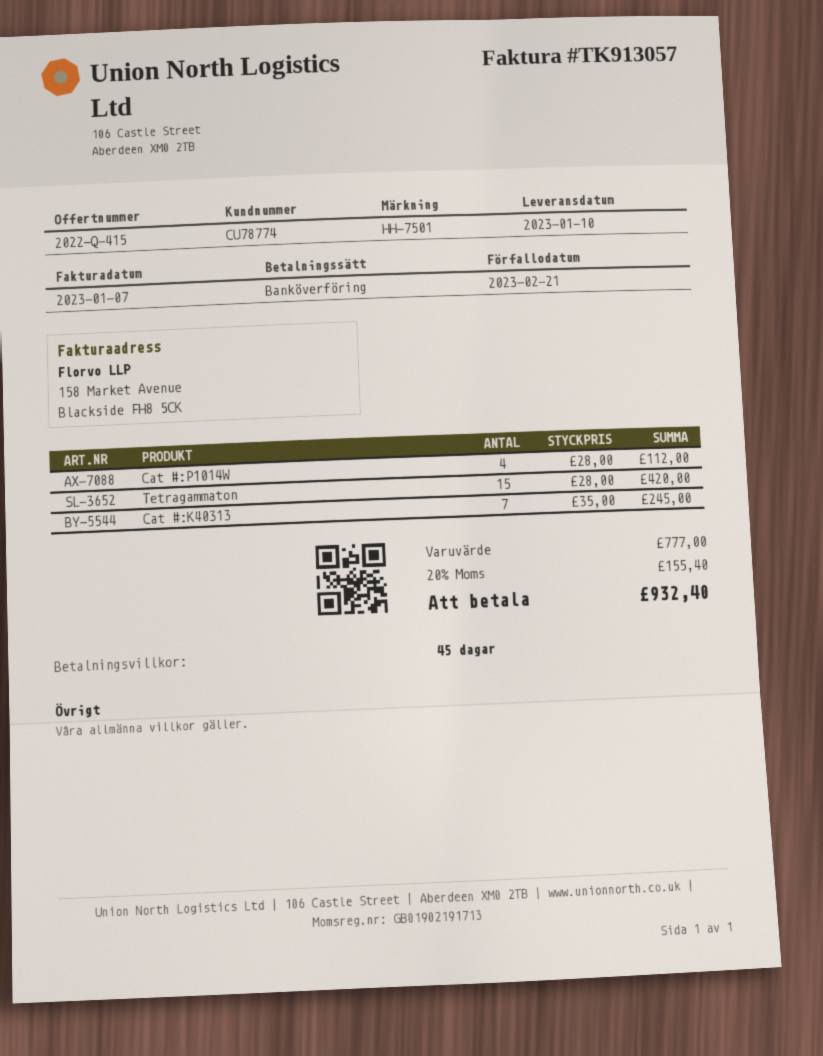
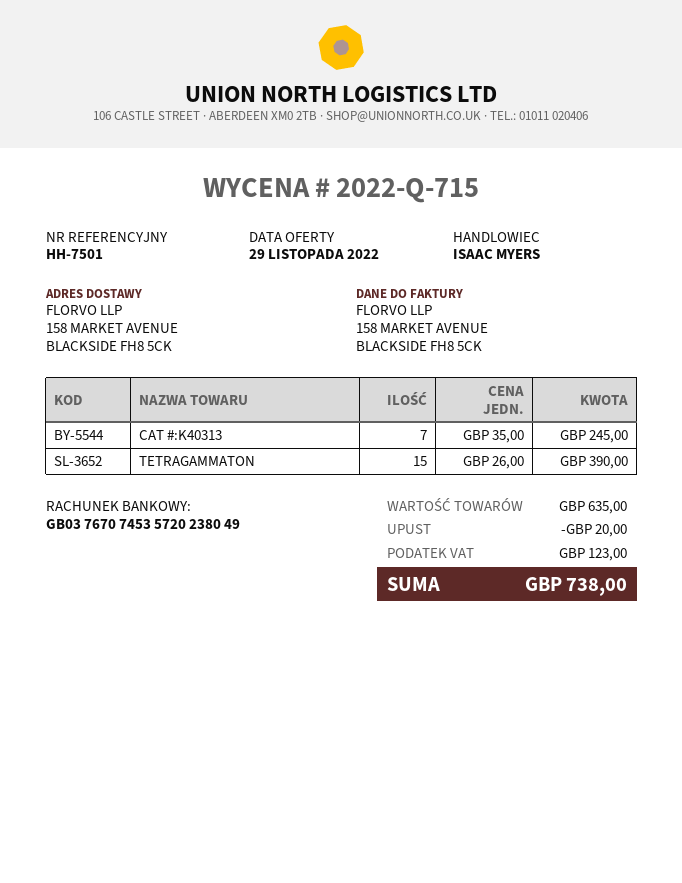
quote number: 2022-Q-415 -> 2022-Q-715
Cat #:P1014W: 4 x 28.00 = 112.00 -> none
Tetragammaton: 15 x 28.00 = 420.00 -> 15 x 26.00 = 390.00
subtotal: 777.00 -> 635.00
discount: none -> 20.00
tax: 155.40 -> 123.00
total: 932.40 -> 738.00

